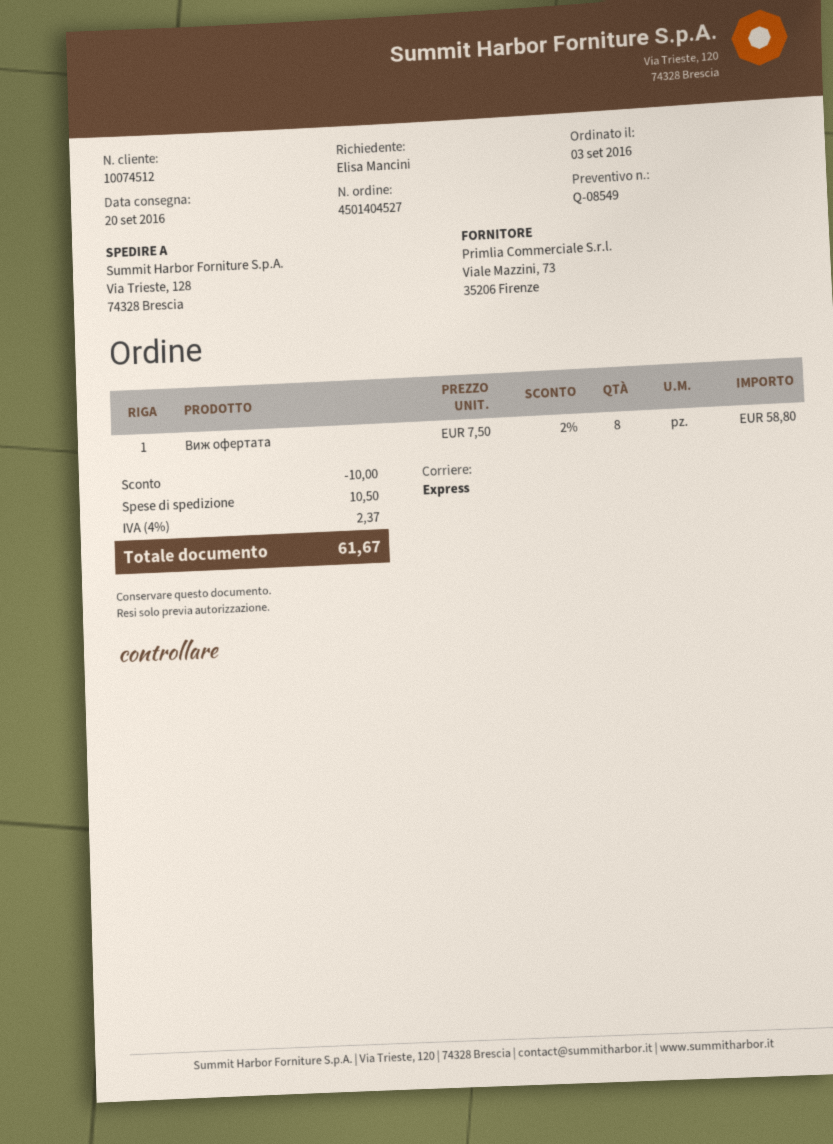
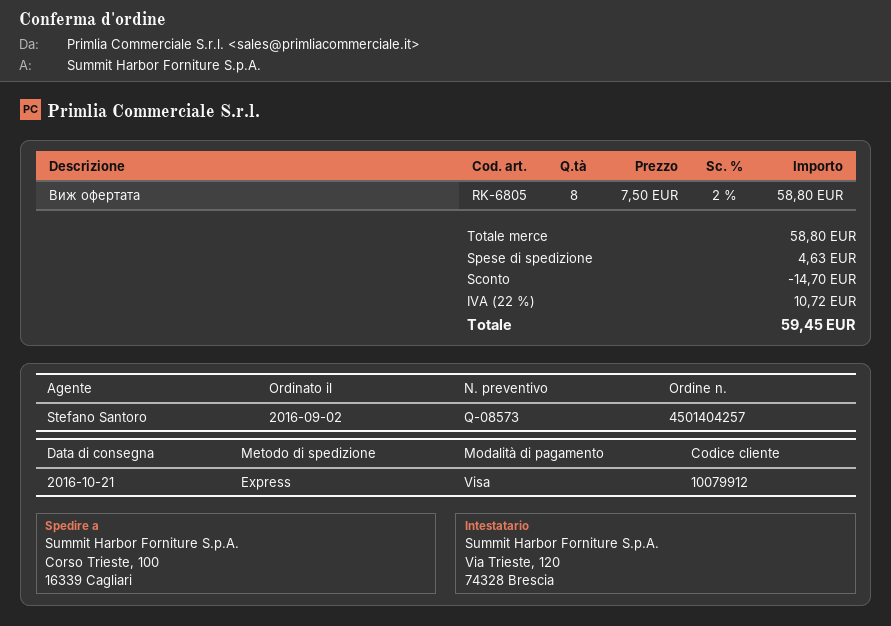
quote number: Q-08549 -> Q-08573
order number: 4501404527 -> 4501404257
order date: 2016-09-03 -> 2016-09-02
delivery date: 2016-09-20 -> 2016-10-21
customer number: 10074512 -> 10079912
ship to: Via Trieste, 128, 74328 Brescia -> Corso Trieste, 100, 16339 Cagliari
discount: 10.00 -> 14.70
shipping: 10.50 -> 4.63
tax: 4% = 2.37 -> 22% = 10.72
total: 61.67 -> 59.45

